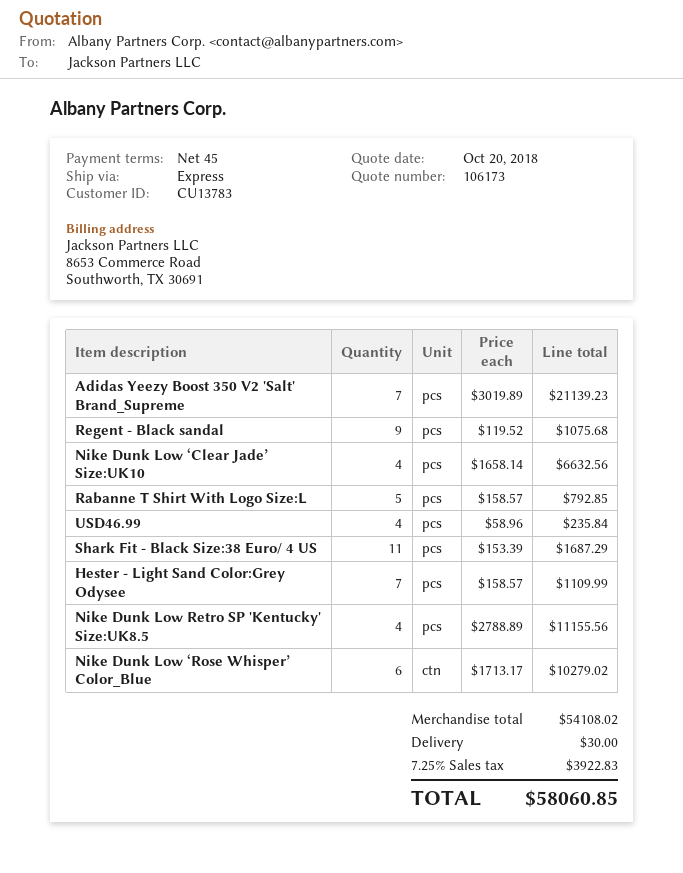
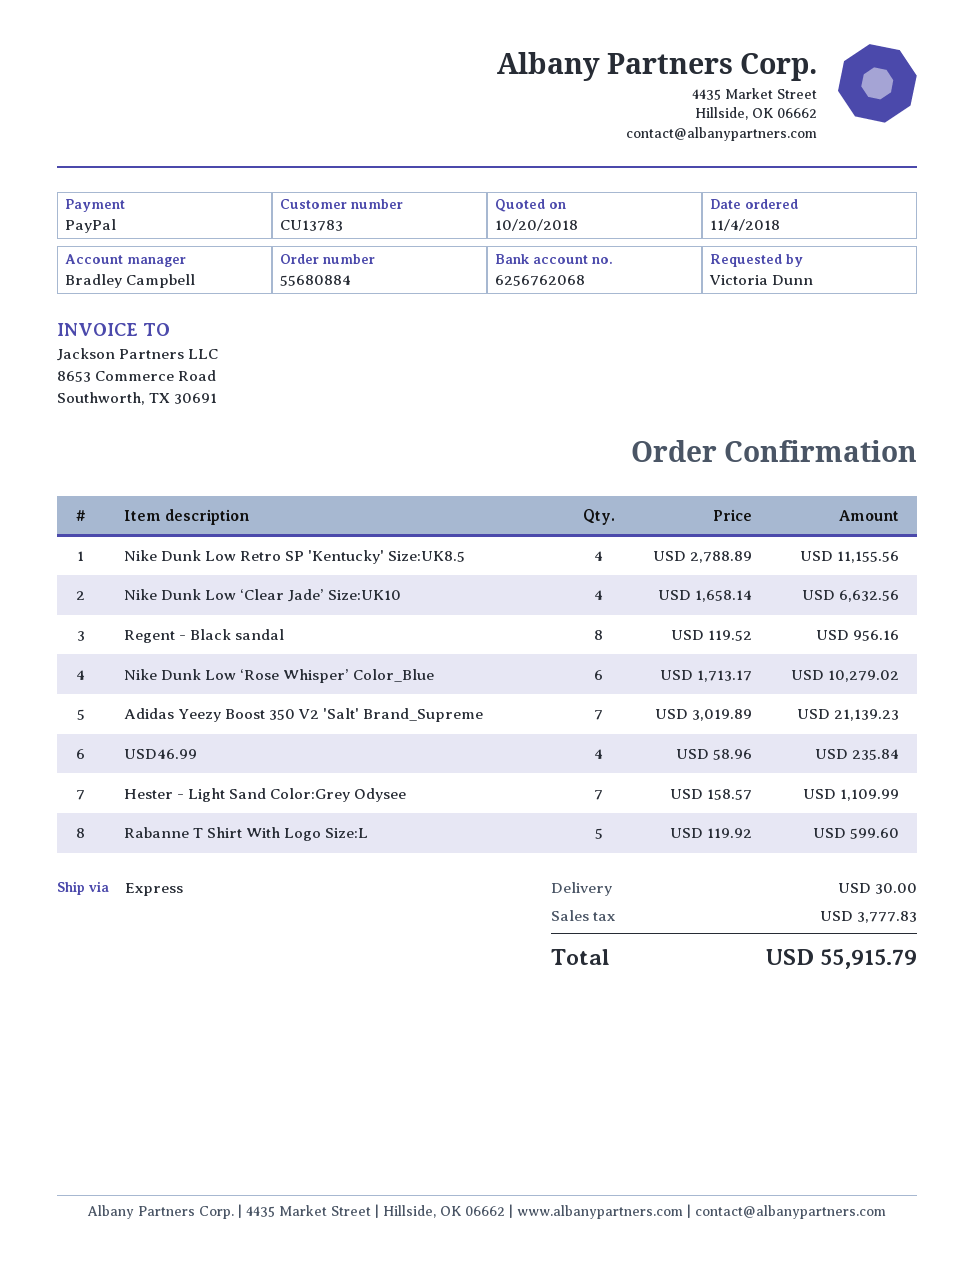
Regent - Black sandal: 9 x 119.52 = 1075.68 -> 8 x 119.52 = 956.16
Rabanne T Shirt With Logo Size:L: 5 x 158.57 = 792.85 -> 5 x 119.92 = 599.60
Shark Fit - Black Size:38 Euro/ 4 US: 11 x 153.39 = 1687.29 -> none
tax: 3922.83 -> 3777.83
total: 58060.85 -> 55915.79

